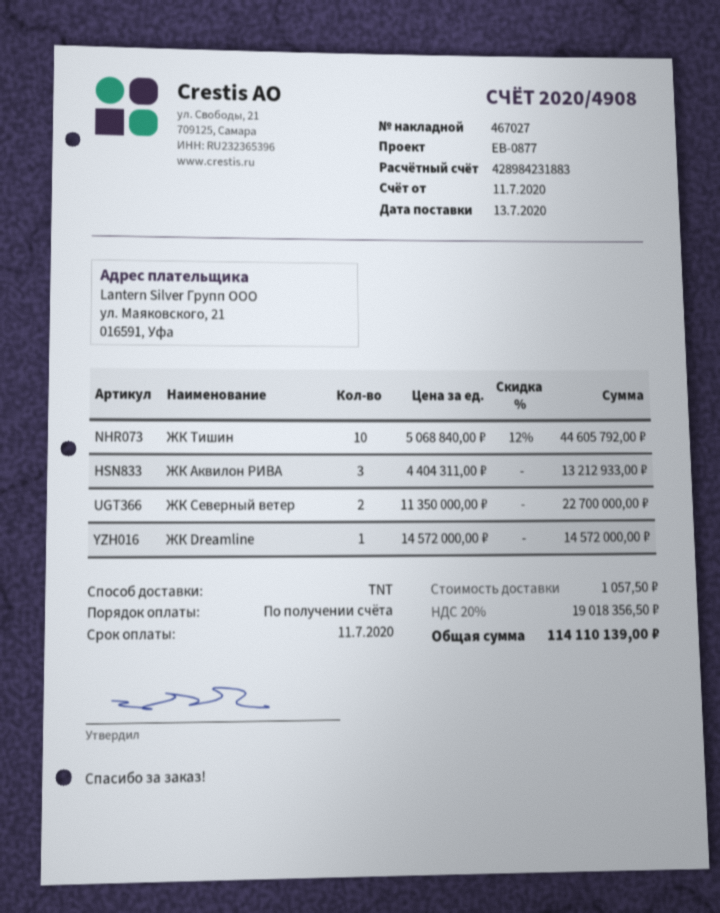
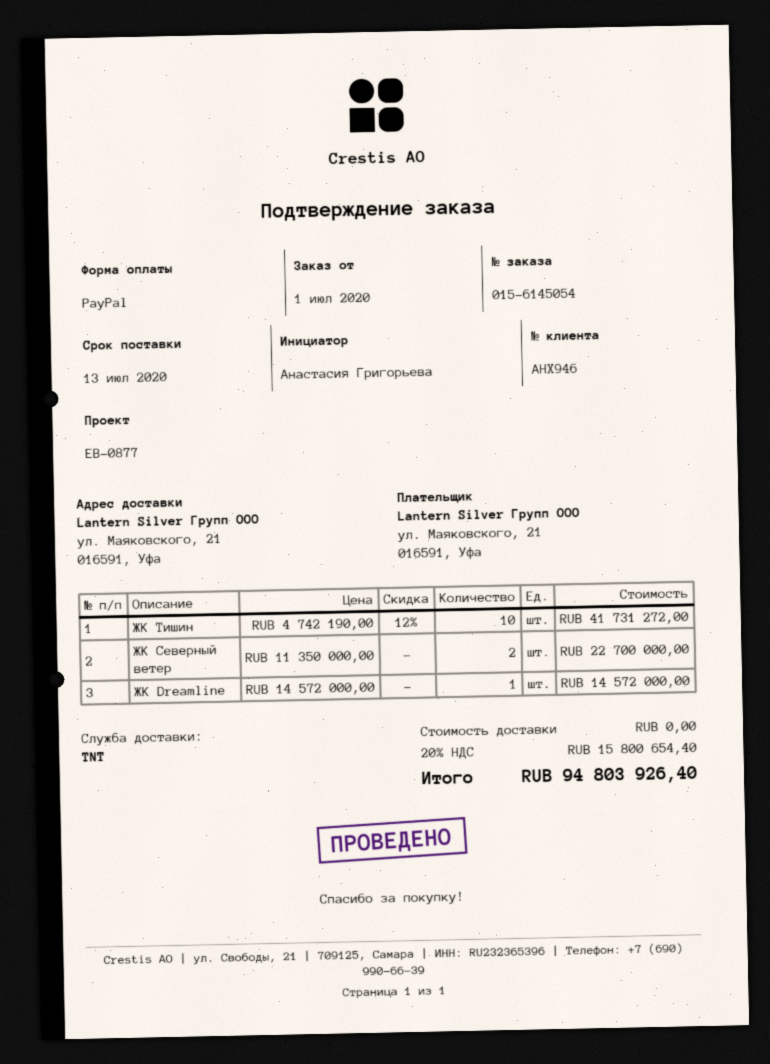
ЖК Тишин: 10 x 5068840.00 - 12% = 44605792.00 -> 10 x 4742190.00 - 12% = 41731272.00
ЖК Аквилон РИВА: 3 x 4404311.00 = 13212933.00 -> none
shipping: 1057.50 -> 0.00
tax: 20% = 19018356.50 -> 20% = 15800654.40
total: 114110139.00 -> 94803926.40

